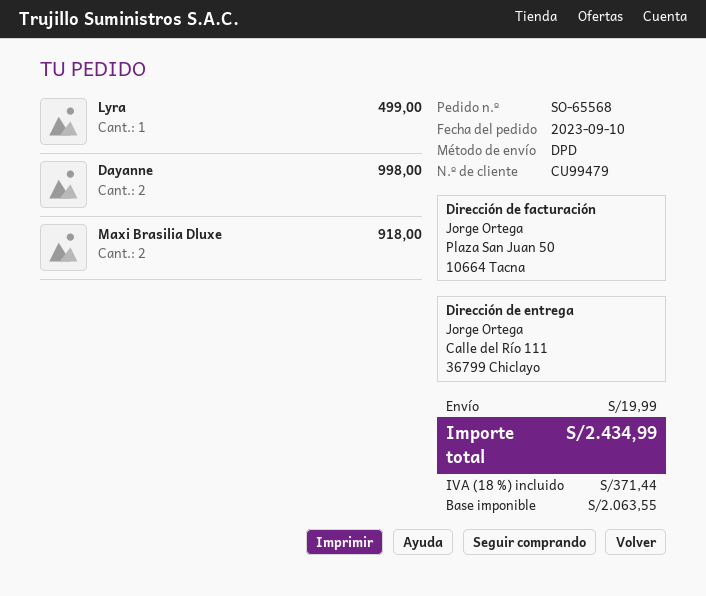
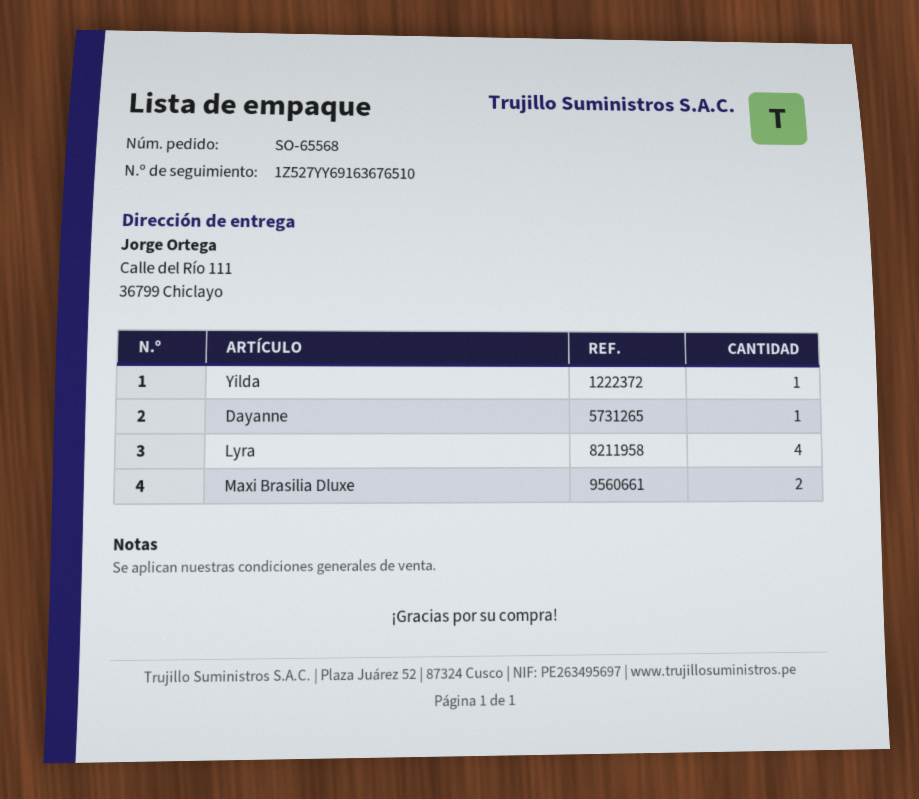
Lyra: 1 -> 4
Dayanne: 2 -> 1
Yilda: none -> 1

